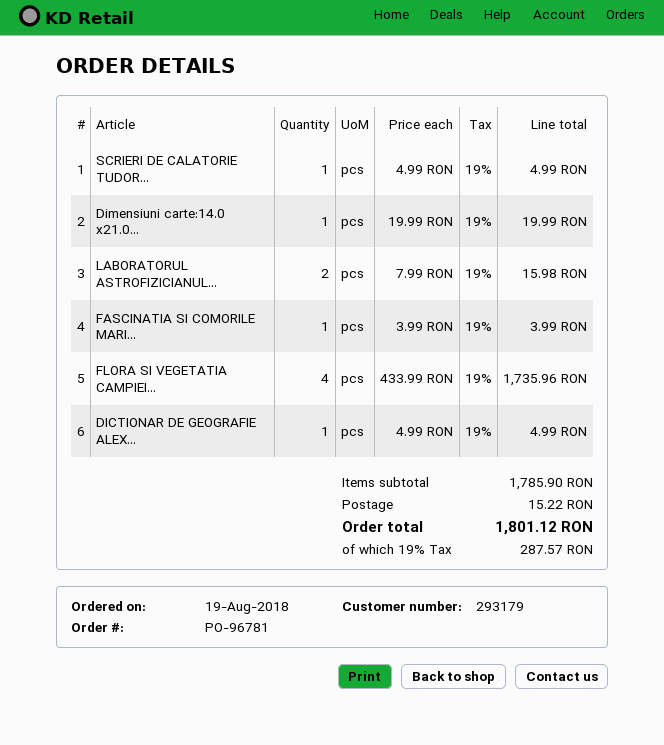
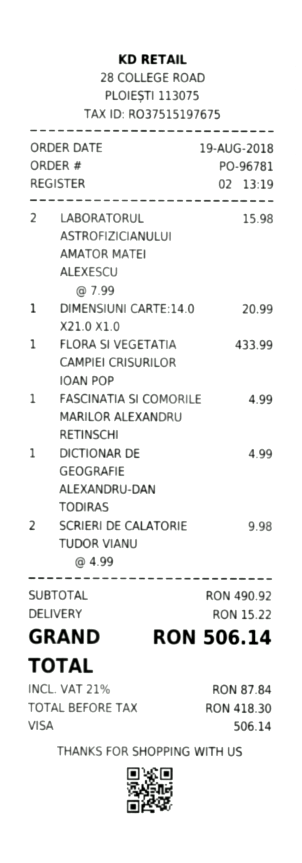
SCRIERI DE CALATORIE TUDOR...: 1 x 4.99 = 4.99 -> 2 x 4.99 = 9.98
Dimensiuni carte:14.0 x21.0...: 1 x 19.99 = 19.99 -> 1 x 20.99 = 20.99
FASCINATIA SI COMORILE MARI...: 1 x 3.99 = 3.99 -> 1 x 4.99 = 4.99
FLORA SI VEGETATIA CAMPIEI...: 4 x 433.99 = 1735.96 -> 1 x 433.99 = 433.99
subtotal: 1785.90 -> 490.92
tax: 19% = 287.57 -> 21% = 87.84
total: 1801.12 -> 506.14

